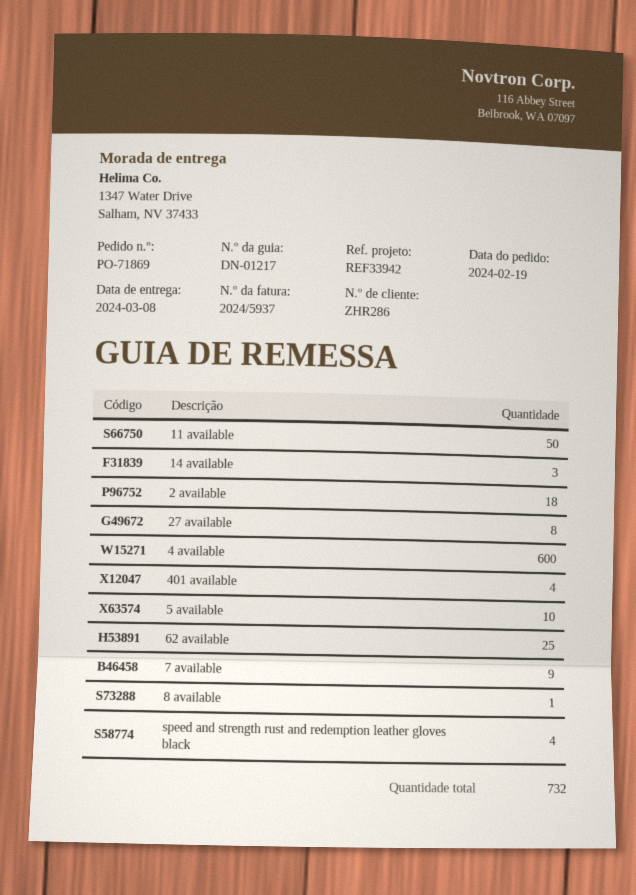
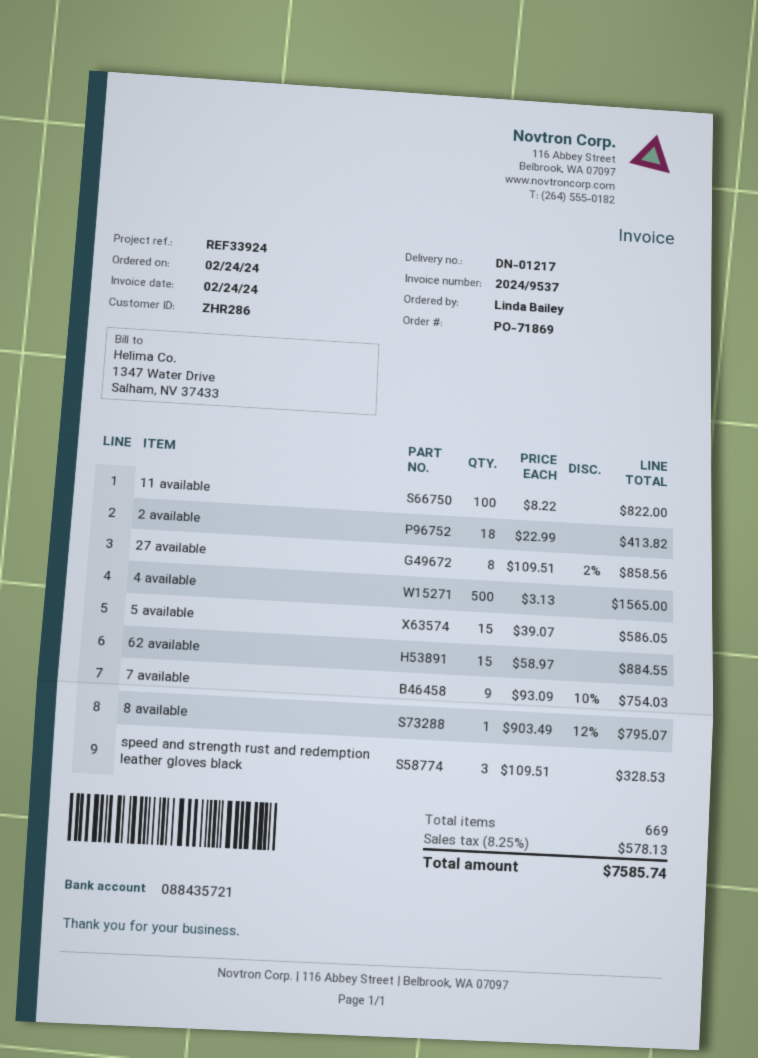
order date: 2024-02-19 -> 2024-02-24
invoice number: 2024/5937 -> 2024/9537
reference: REF33942 -> REF33924
11 available: 50 -> 100
14 available: 3 -> none
4 available: 600 -> 500
401 available: 4 -> none
5 available: 10 -> 15
62 available: 25 -> 15
speed and strength rust and redemption leather gloves black: 4 -> 3
total quantity: 732 -> 669

